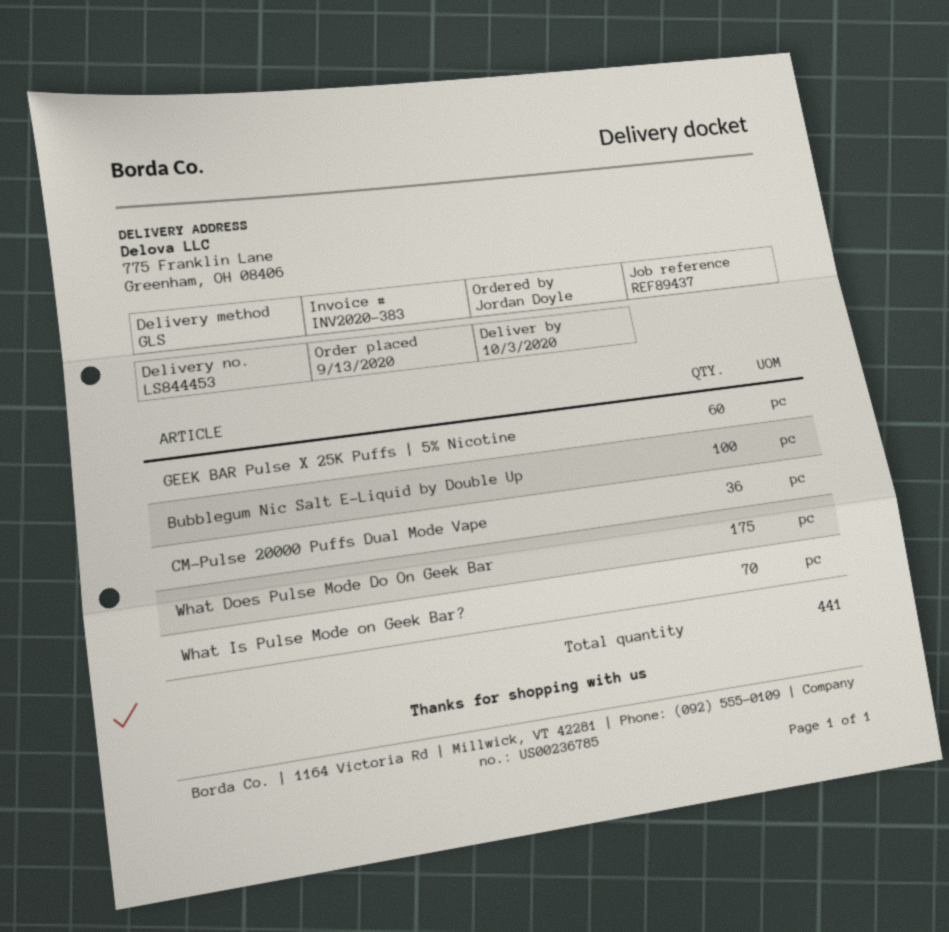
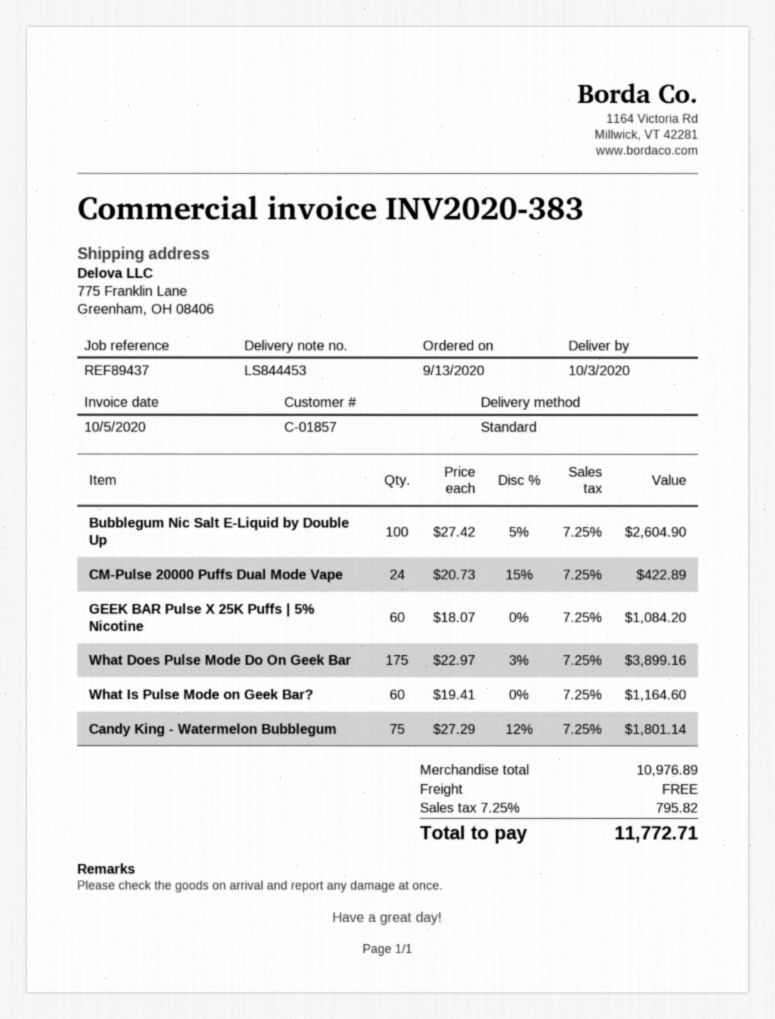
shipping method: GLS -> standard
CM-Pulse 20000 Puffs Dual Mode Vape: 36 -> 24
What Is Pulse Mode on Geek Bar?: 70 -> 60
Candy King - Watermelon Bubblegum: none -> 75

